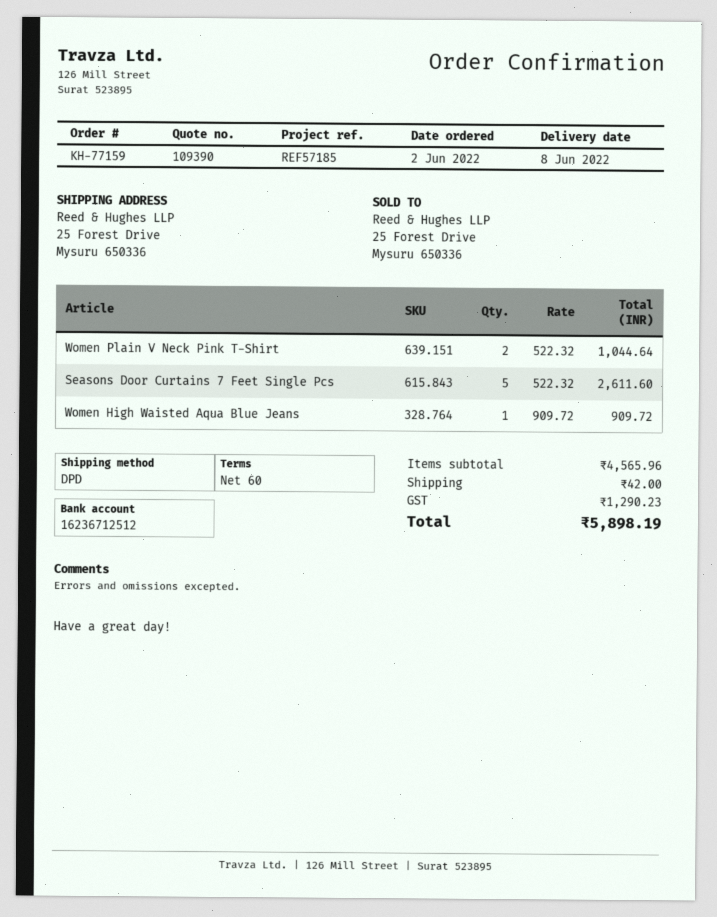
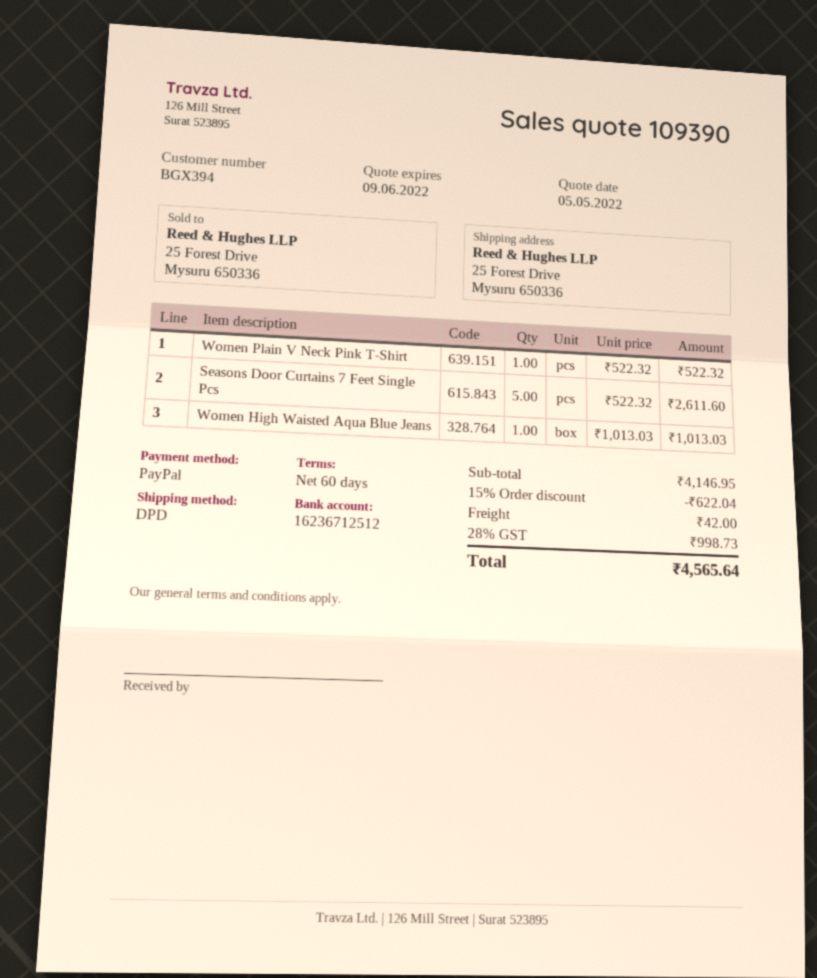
Women Plain V Neck Pink T-Shirt: 2 x 522.32 = 1044.64 -> 1 x 522.32 = 522.32
Women High Waisted Aqua Blue Jeans: 1 x 909.72 = 909.72 -> 1 x 1013.03 = 1013.03
subtotal: 4565.96 -> 4146.95
discount: none -> 15% = 622.04
tax: 1290.23 -> 998.73
total: 5898.19 -> 4565.64

